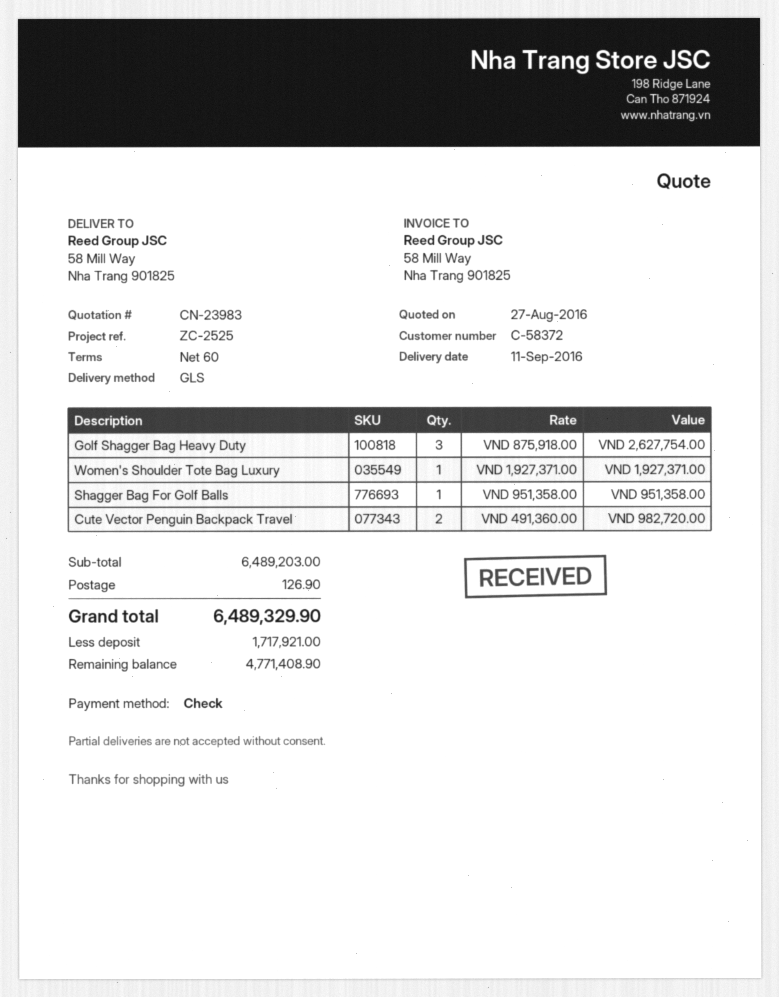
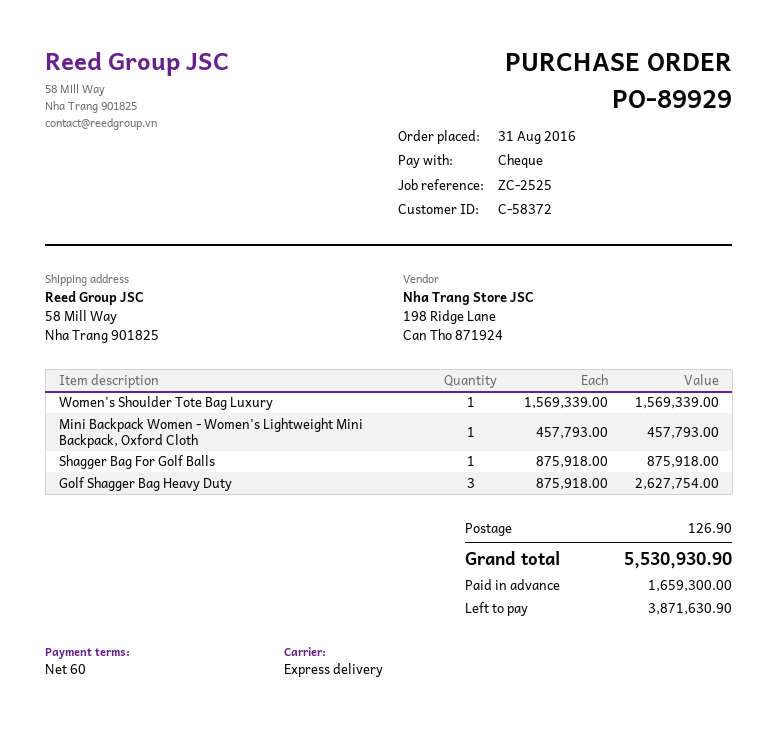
shipping method: GLS -> express
Women's Shoulder Tote Bag Luxury: 1 x 1927371.00 = 1927371.00 -> 1 x 1569339.00 = 1569339.00
Shagger Bag For Golf Balls: 1 x 951358.00 = 951358.00 -> 1 x 875918.00 = 875918.00
Cute Vector Penguin Backpack Travel: 2 x 491360.00 = 982720.00 -> none
Mini Backpack Women - Women's Lightweight Mini Backpack, Oxford Cloth: none -> 1 x 457793.00 = 457793.00
total: 6489329.90 -> 5530930.90
deposit: 1717921.00 -> 1659300.00
balance: 4771408.90 -> 3871630.90

